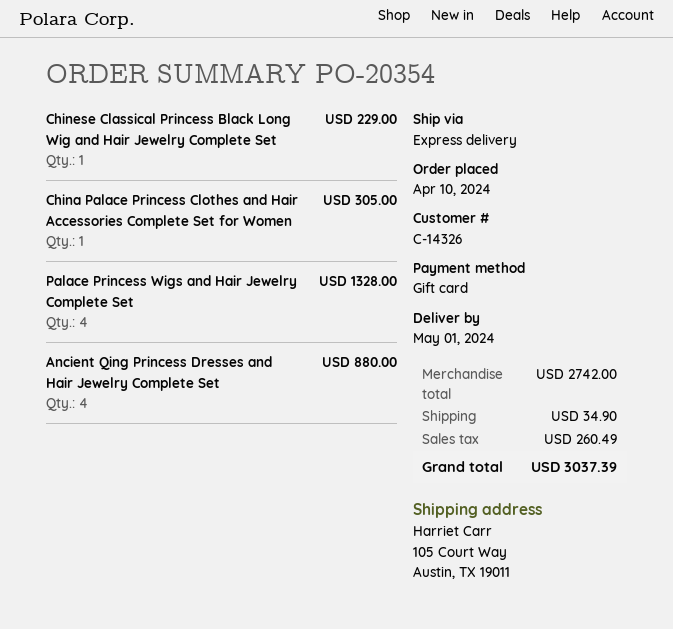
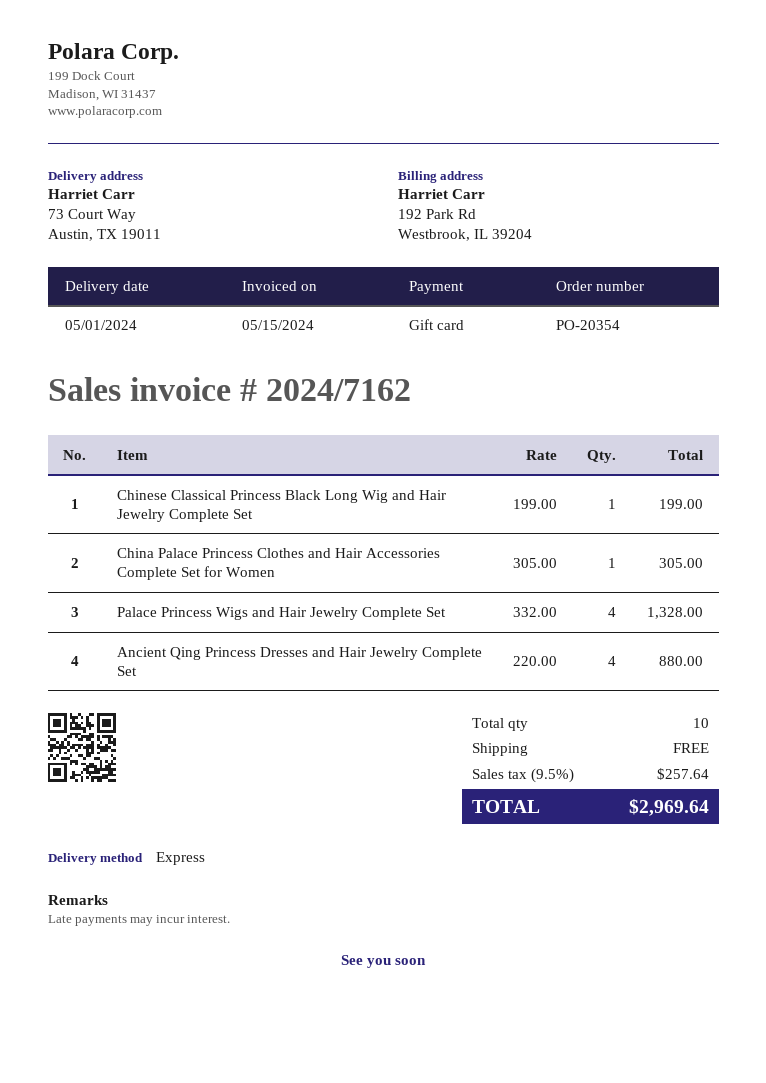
ship to: 105 Court Way, Austin, TX 19011 -> 73 Court Way, Austin, TX 19011
Chinese Classical Princess Black Long Wig and Hair Jewelry Complete Set: 1 for 229.00 -> 1 for 199.00
shipping: 34.90 -> 0.00
tax: 260.49 -> 257.64
total: 3037.39 -> 2969.64

